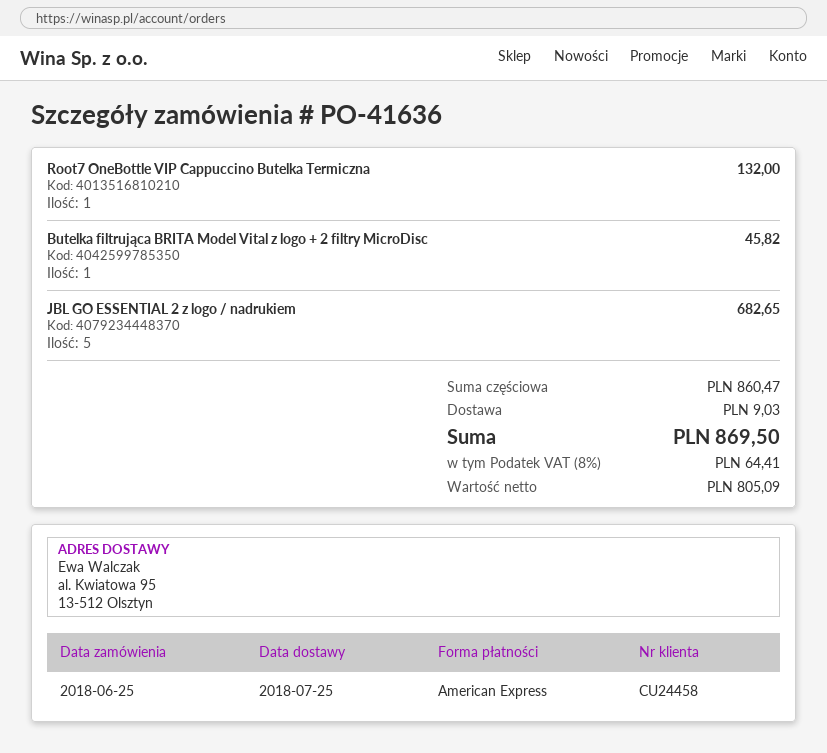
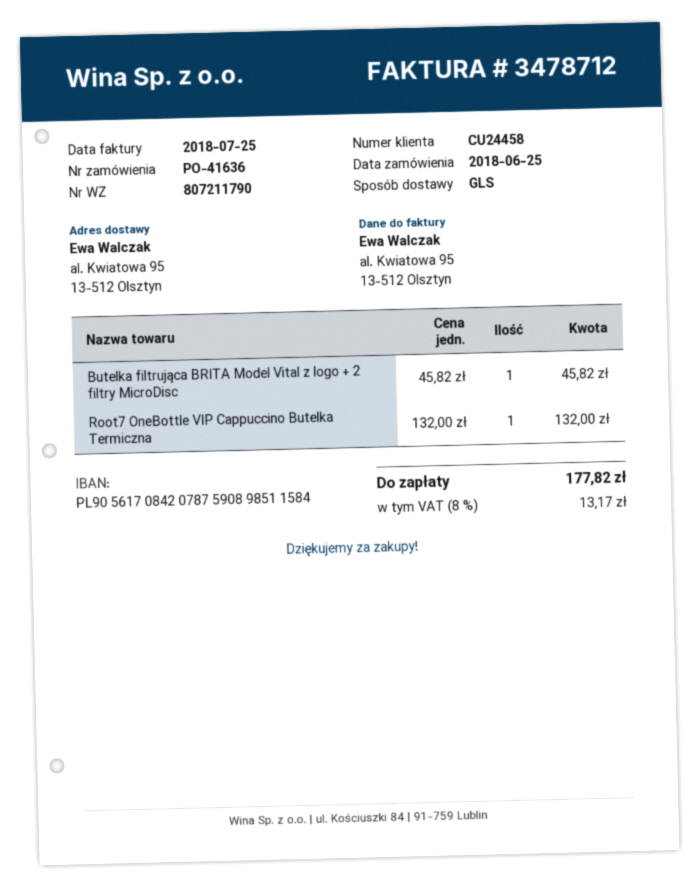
JBL GO ESSENTIAL 2 z logo / nadrukiem: 5 for 682.65 -> none
shipping: 9.03 -> none
tax: 8% = 64.41 -> 8% = 13.17
total: 869.50 -> 177.82

